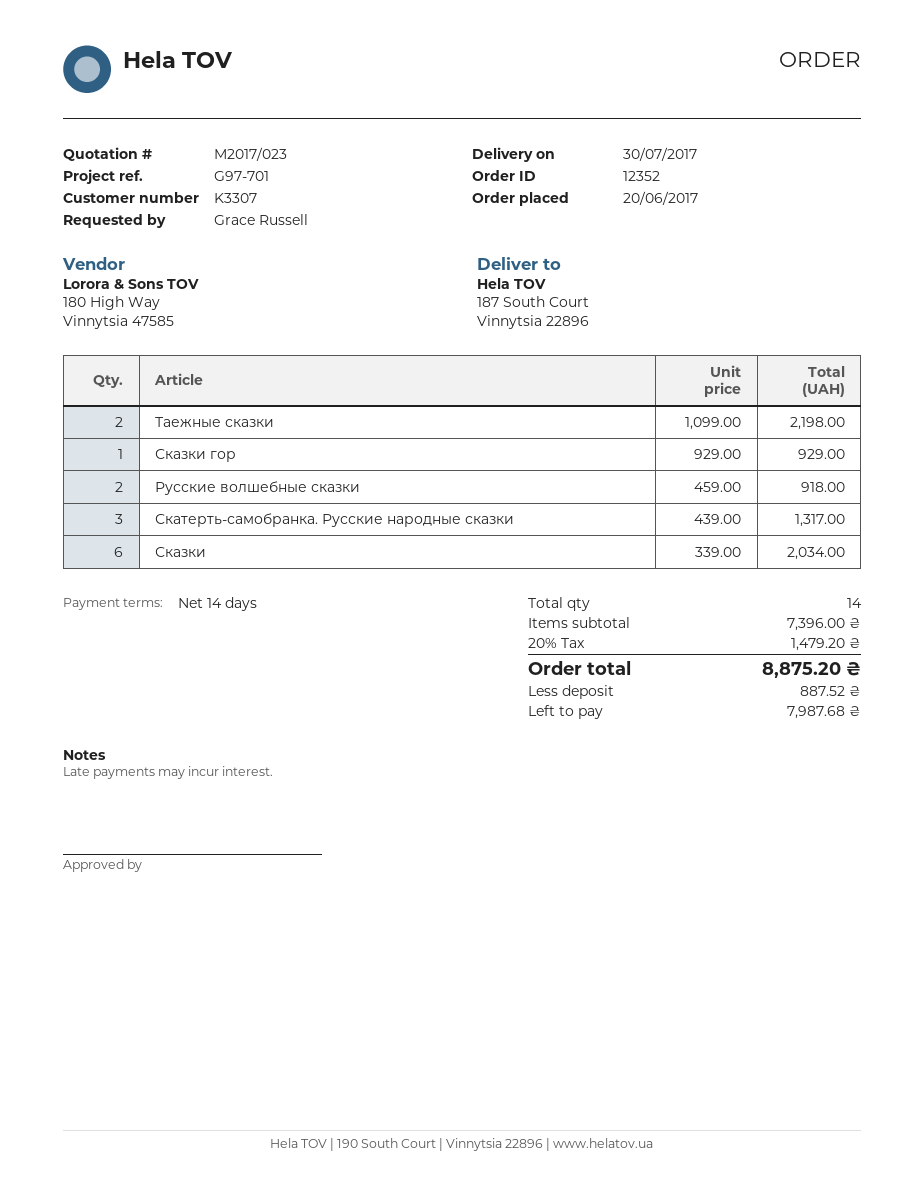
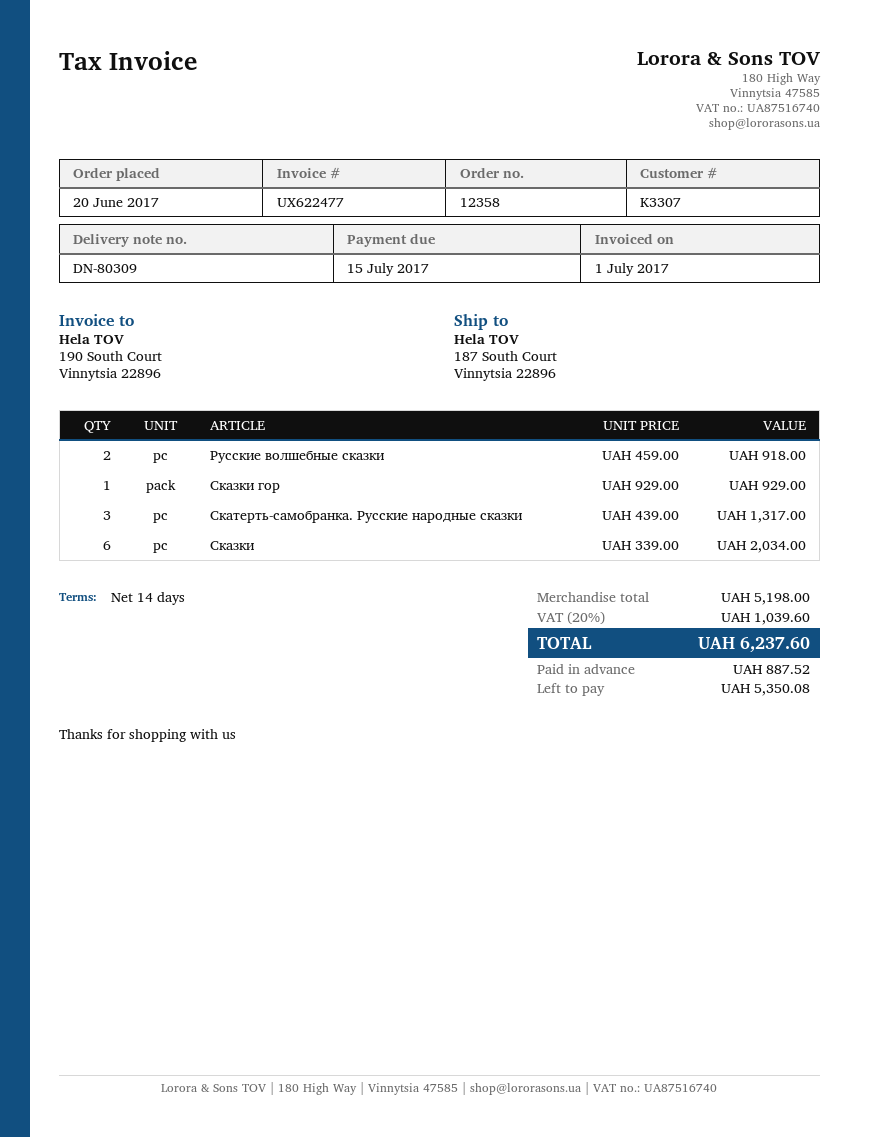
order number: 12352 -> 12358
Таежные сказки: 2 x 1099.00 = 2198.00 -> none
subtotal: 7396.00 -> 5198.00
tax: 20% = 1479.20 -> 20% = 1039.60
total: 8875.20 -> 6237.60
balance: 7987.68 -> 5350.08

